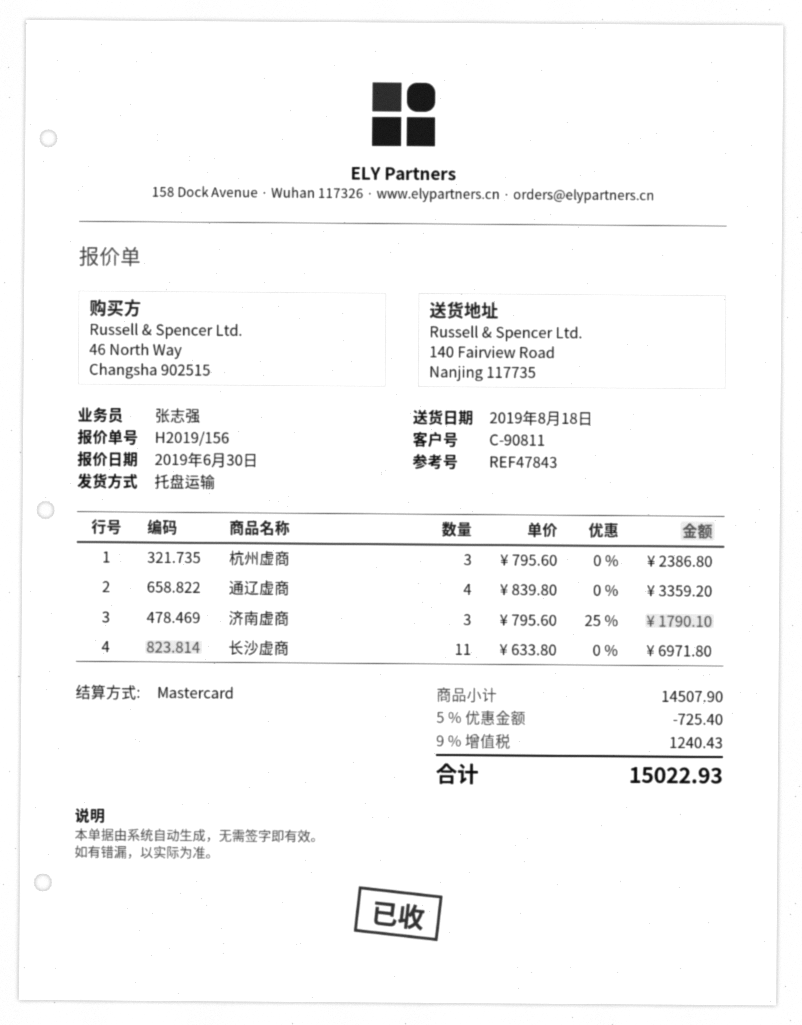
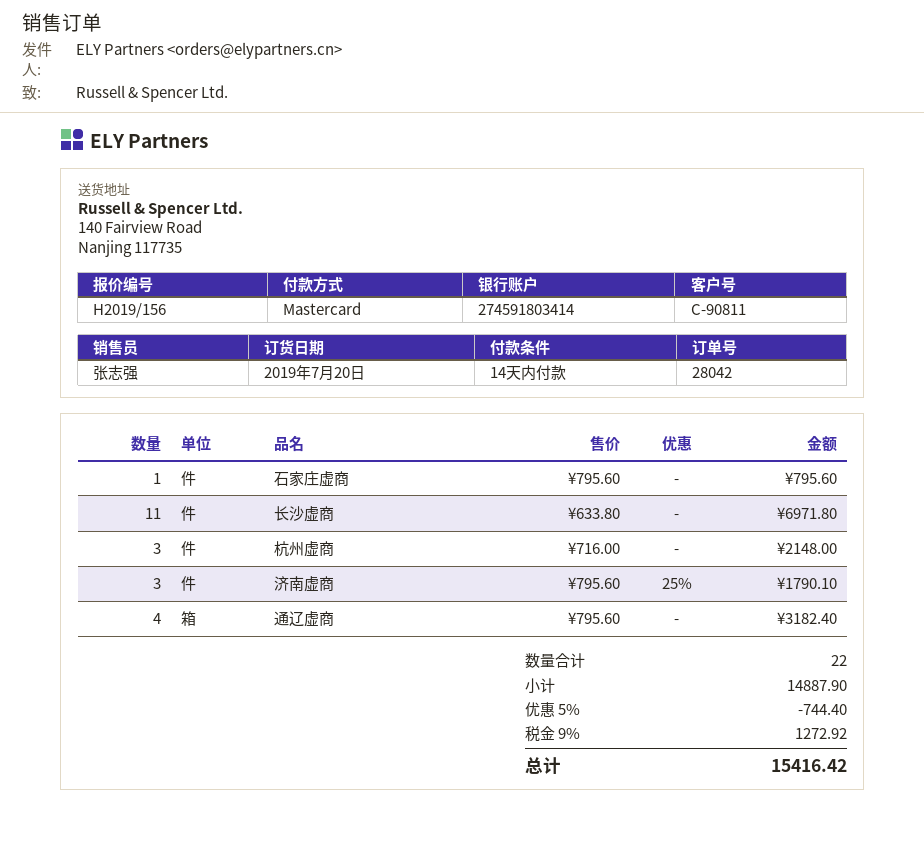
杭州虚商: 3 x 795.60 = 2386.80 -> 3 x 716.00 = 2148.00
通辽虚商: 4 x 839.80 = 3359.20 -> 4 x 795.60 = 3182.40
石家庄虚商: none -> 1 x 795.60 = 795.60
subtotal: 14507.90 -> 14887.90
discount: 5% = 725.40 -> 5% = 744.40
tax: 9% = 1240.43 -> 9% = 1272.92
total: 15022.93 -> 15416.42

